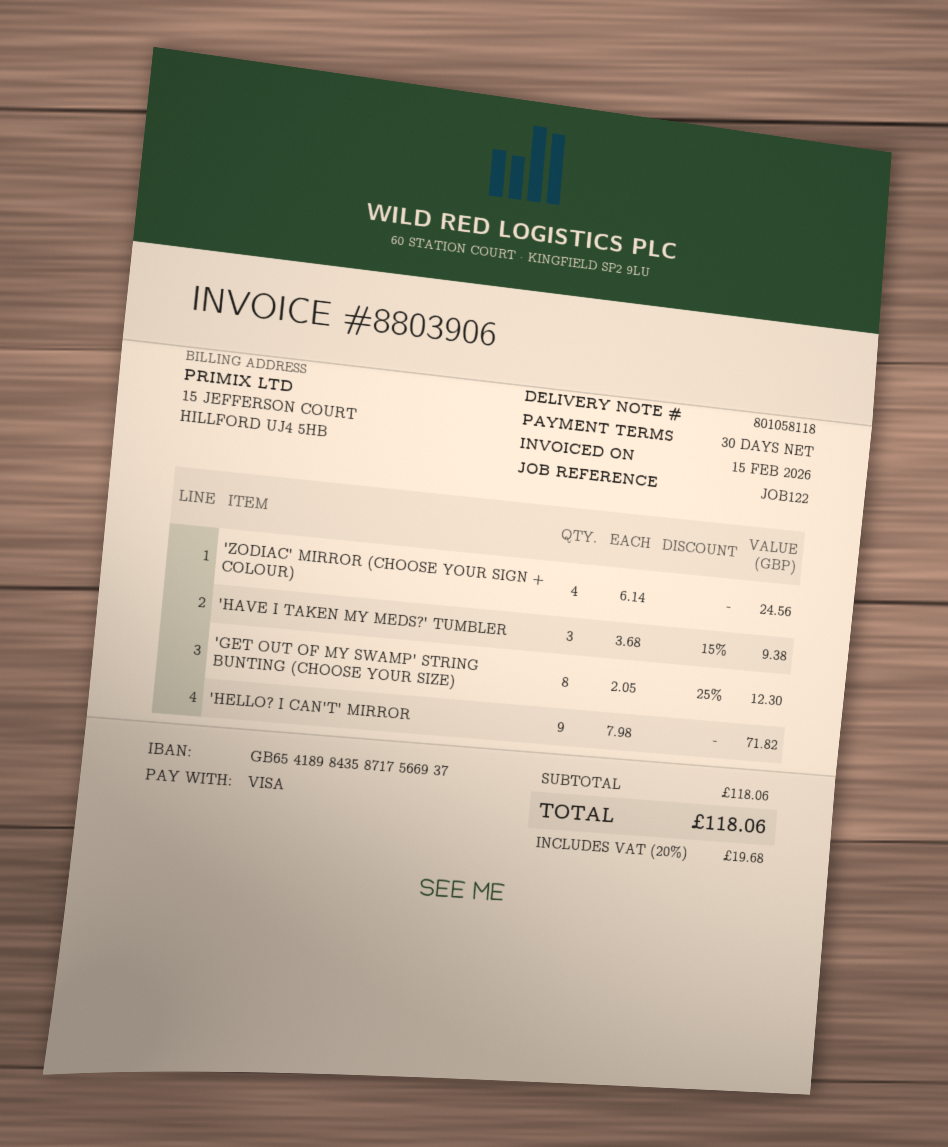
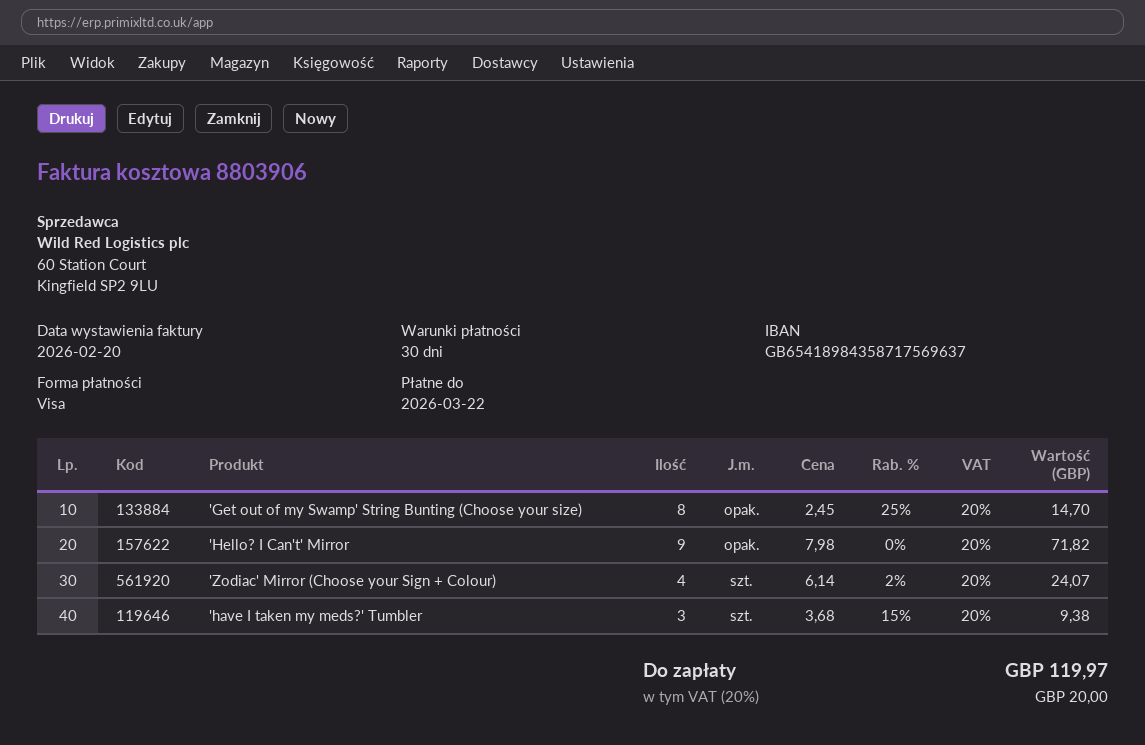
invoice date: 2026-02-15 -> 2026-02-20
bank account: GB65418984358717566937 -> GB65418984358717569637
'ZODIAC' MIRROR (CHOOSE YOUR SIGN + COLOUR): 4 x 6.14 = 24.56 -> 4 x 6.14 - 2% = 24.07
'GET OUT OF MY SWAMP' STRING BUNTING (CHOOSE YOUR SIZE): 8 x 2.05 - 25% = 12.30 -> 8 x 2.45 - 25% = 14.70
tax: 20% = 19.68 -> 20% = 20.00
total: 118.06 -> 119.97

